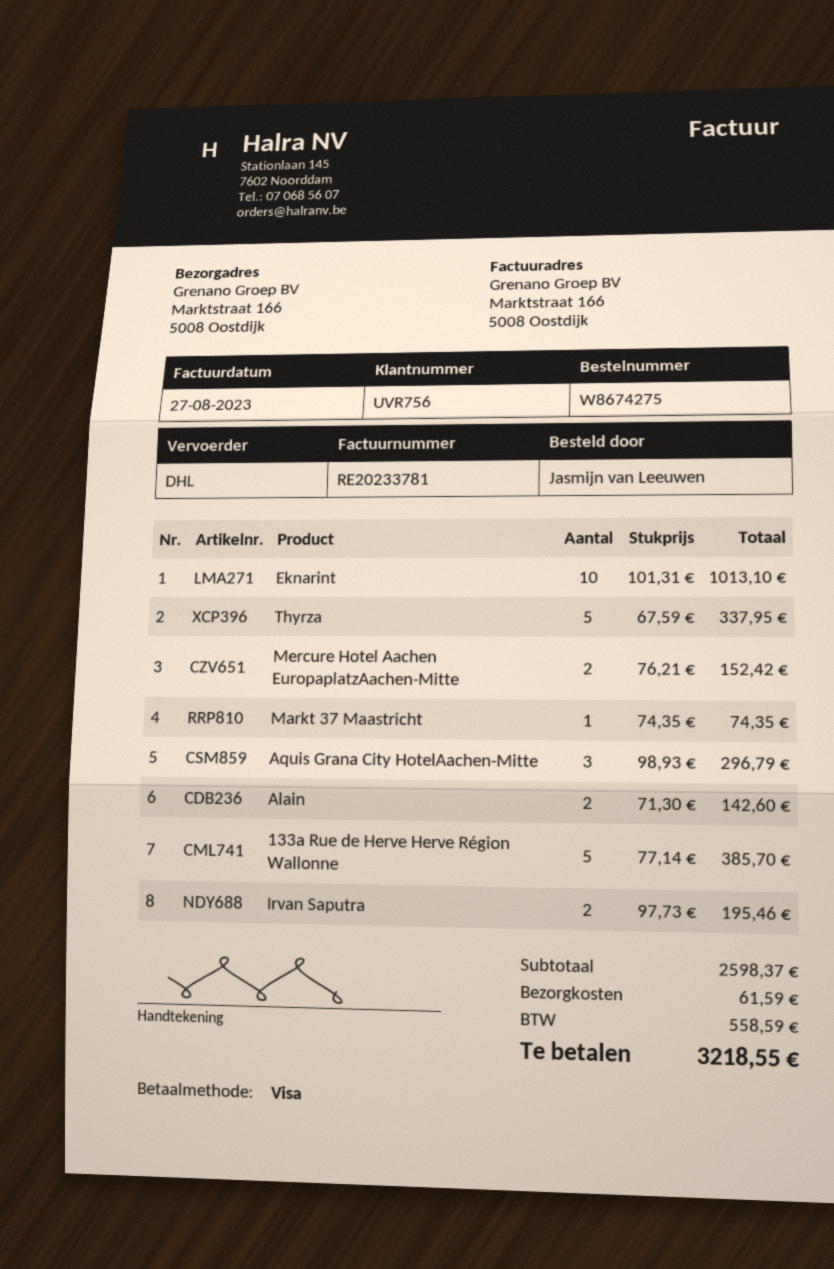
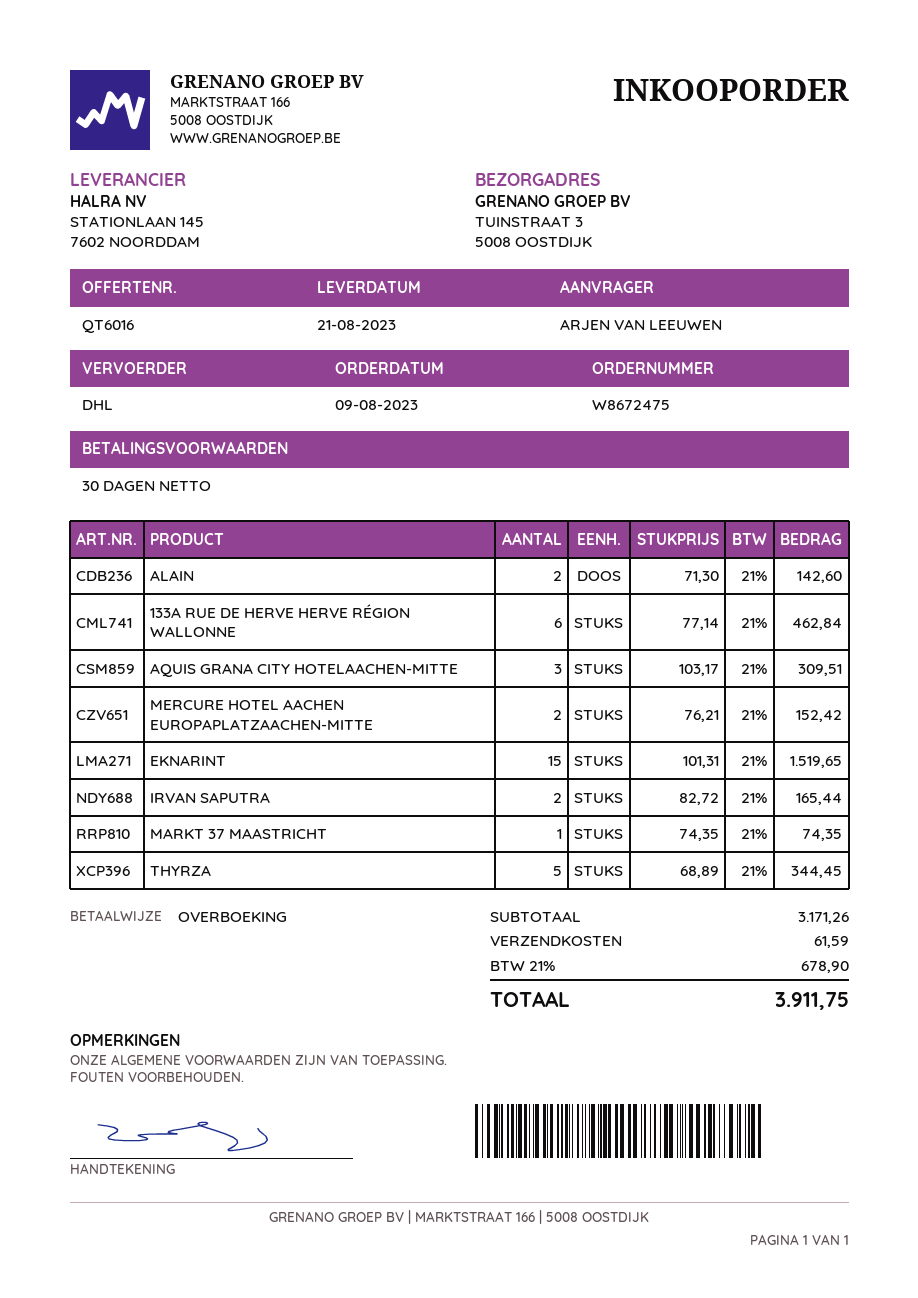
order number: W8674275 -> W8672475
ordered by: Jasmijn van Leeuwen -> ARJEN VAN LEEUWEN
payment method: Visa -> bank transfer
ship to: Marktstraat 166, 5008 Oostdijk -> TUINSTRAAT 3, 5008 OOSTDIJK
Eknarint: 10 x 101.31 = 1013.10 -> 15 x 101.31 = 1519.65
Thyrza: 5 x 67.59 = 337.95 -> 5 x 68.89 = 344.45
Aquis Grana City HotelAachen-Mitte: 3 x 98.93 = 296.79 -> 3 x 103.17 = 309.51
133a Rue de Herve Herve Région Wallonne: 5 x 77.14 = 385.70 -> 6 x 77.14 = 462.84
Irvan Saputra: 2 x 97.73 = 195.46 -> 2 x 82.72 = 165.44
subtotal: 2598.37 -> 3171.26
tax: 558.59 -> 678.90
total: 3218.55 -> 3911.75

